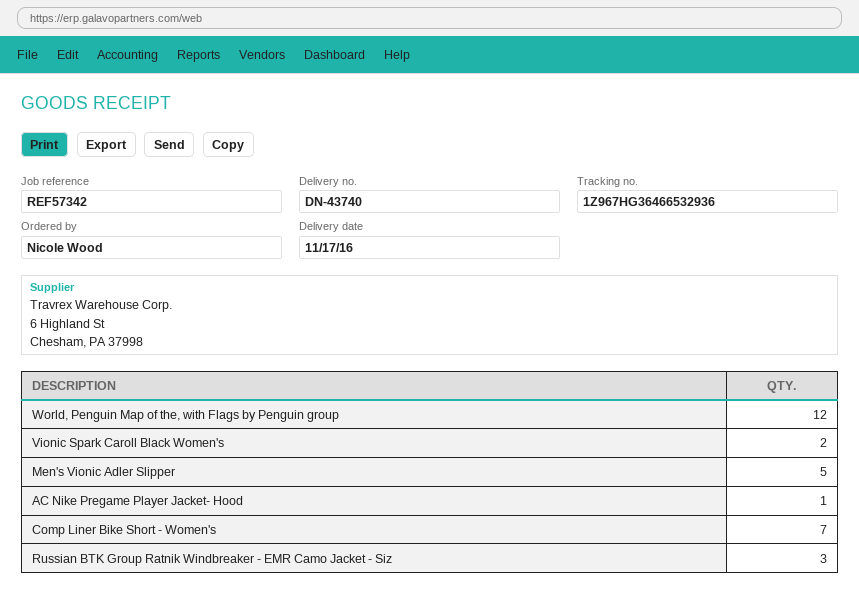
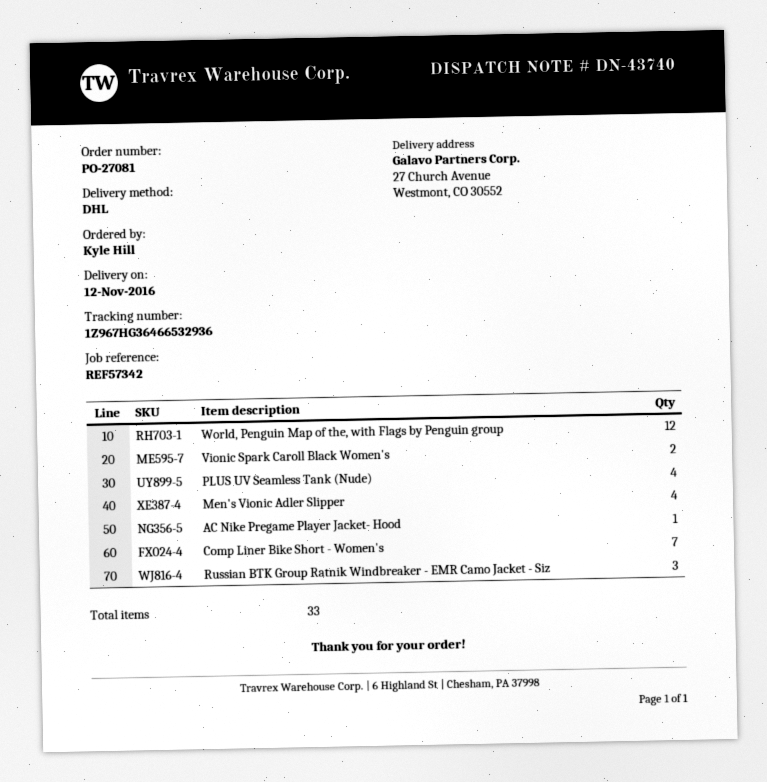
delivery date: 2016-11-17 -> 2016-11-12
ordered by: Nicole Wood -> Kyle Hill
Men's Vionic Adler Slipper: 5 -> 4
PLUS UV Seamless Tank (Nude): none -> 4

